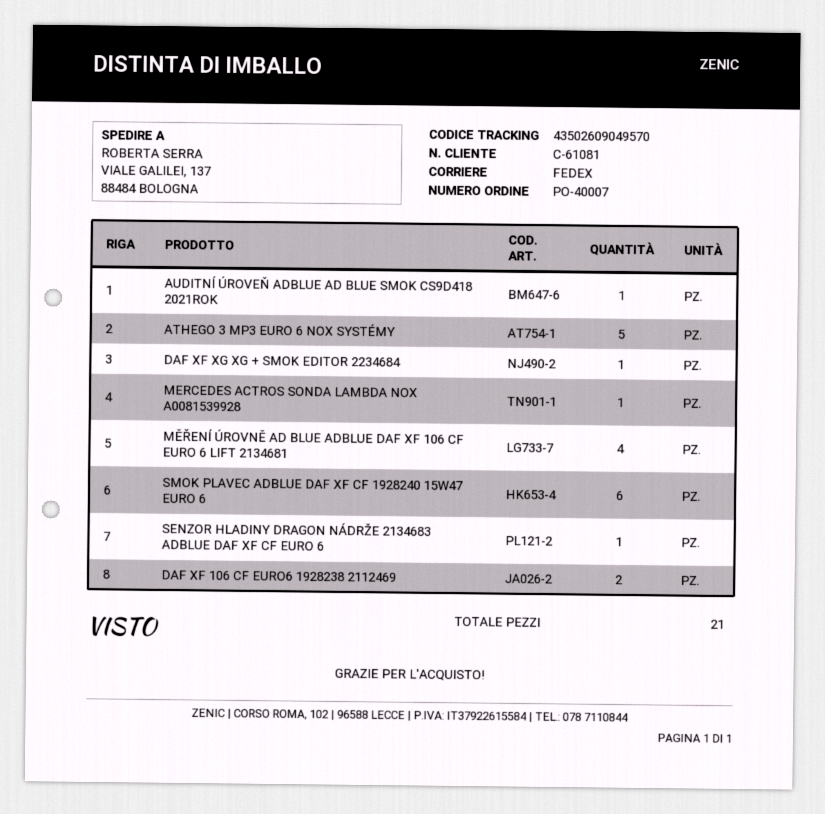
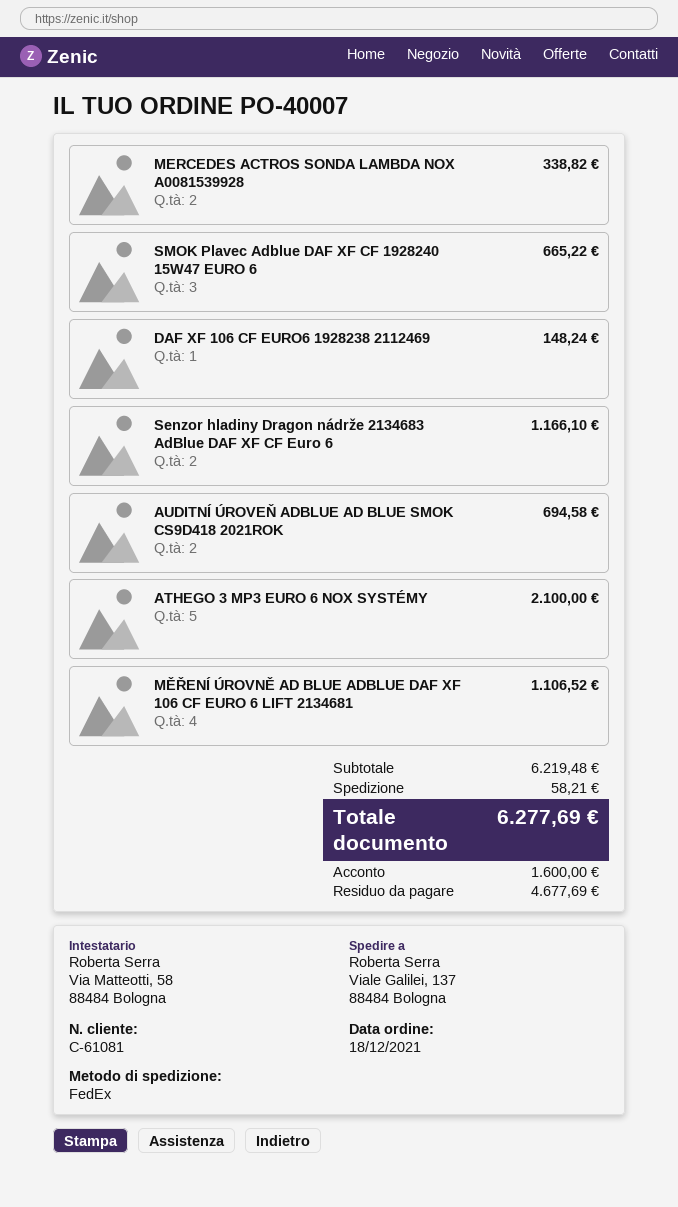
AUDITNÍ ÚROVEŇ ADBLUE AD BLUE SMOK CS9D418 2021ROK: 1 -> 2
DAF XF XG XG + SMOK EDITOR 2234684: 1 -> none
MERCEDES ACTROS SONDA LAMBDA NOX A0081539928: 1 -> 2
SMOK PLAVEC ADBLUE DAF XF CF 1928240 15W47 EURO 6: 6 -> 3
SENZOR HLADINY DRAGON NÁDRŽE 2134683 ADBLUE DAF XF CF EURO 6: 1 -> 2
DAF XF 106 CF EURO6 1928238 2112469: 2 -> 1

